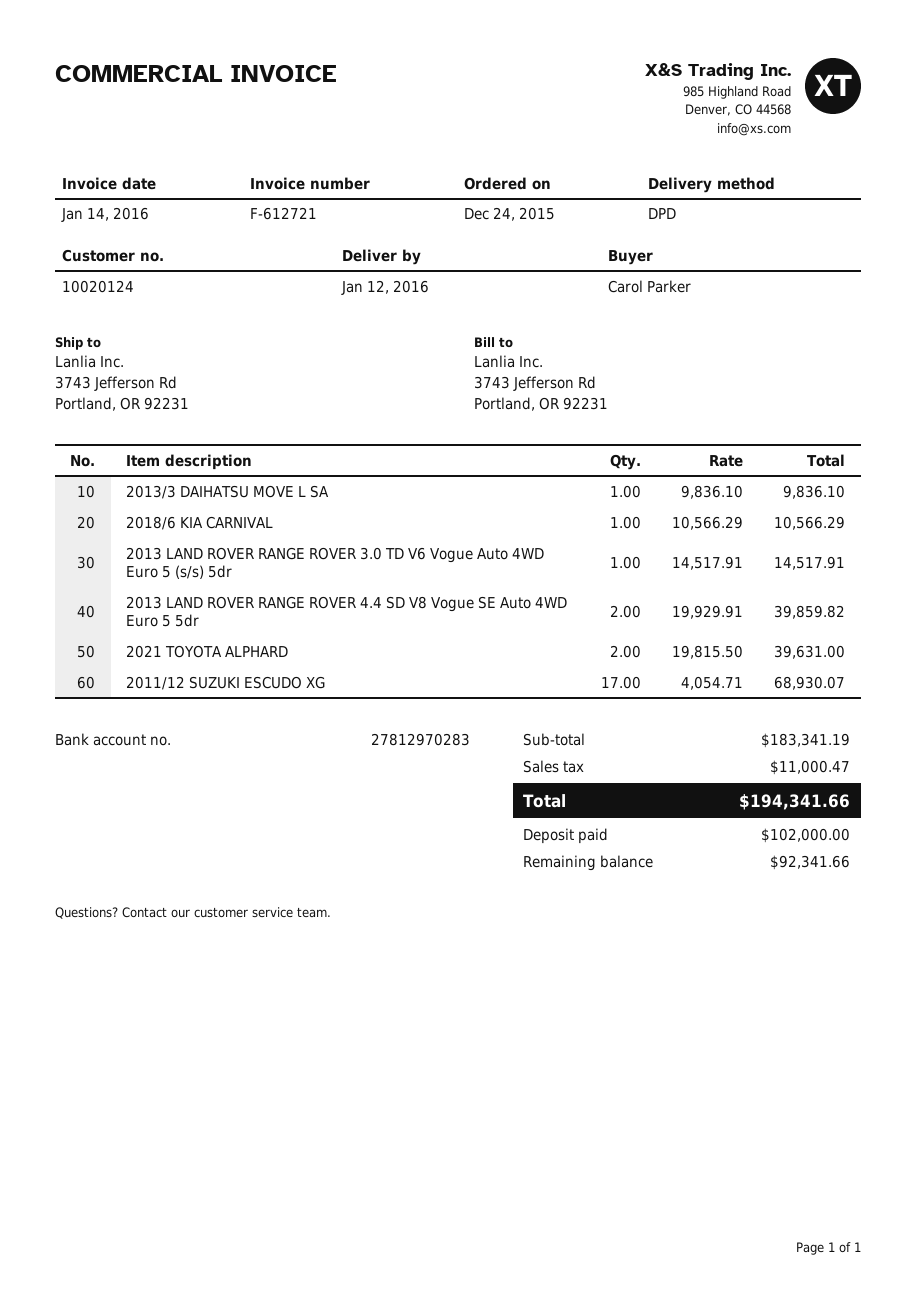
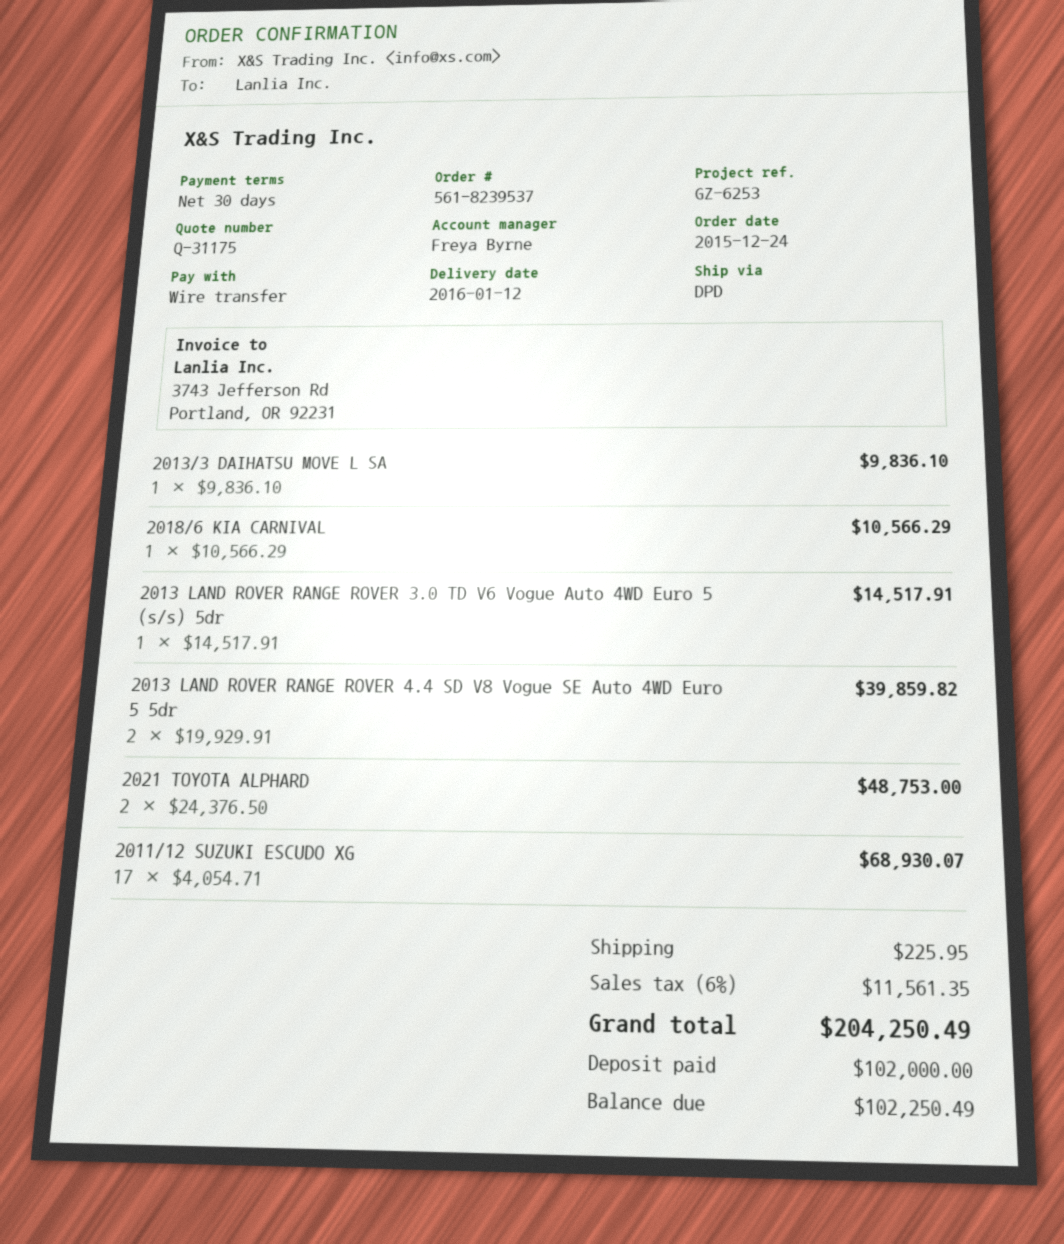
2021 TOYOTA ALPHARD: 2 x 19815.50 = 39631.00 -> 2 x 24376.50 = 48753.00
shipping: none -> 225.95
tax: 11000.47 -> 11561.35
total: 194341.66 -> 204250.49
balance: 92341.66 -> 102250.49

